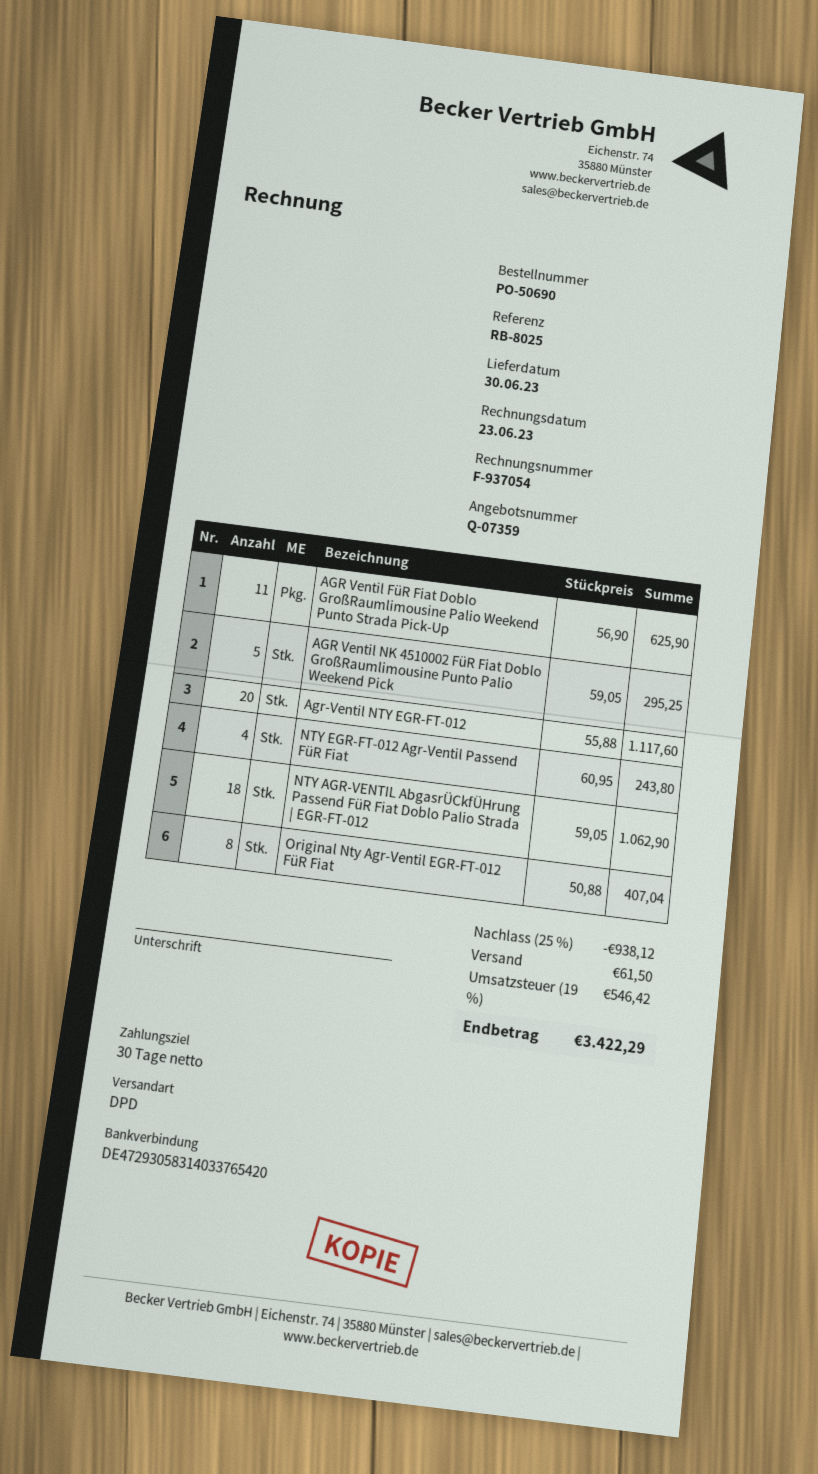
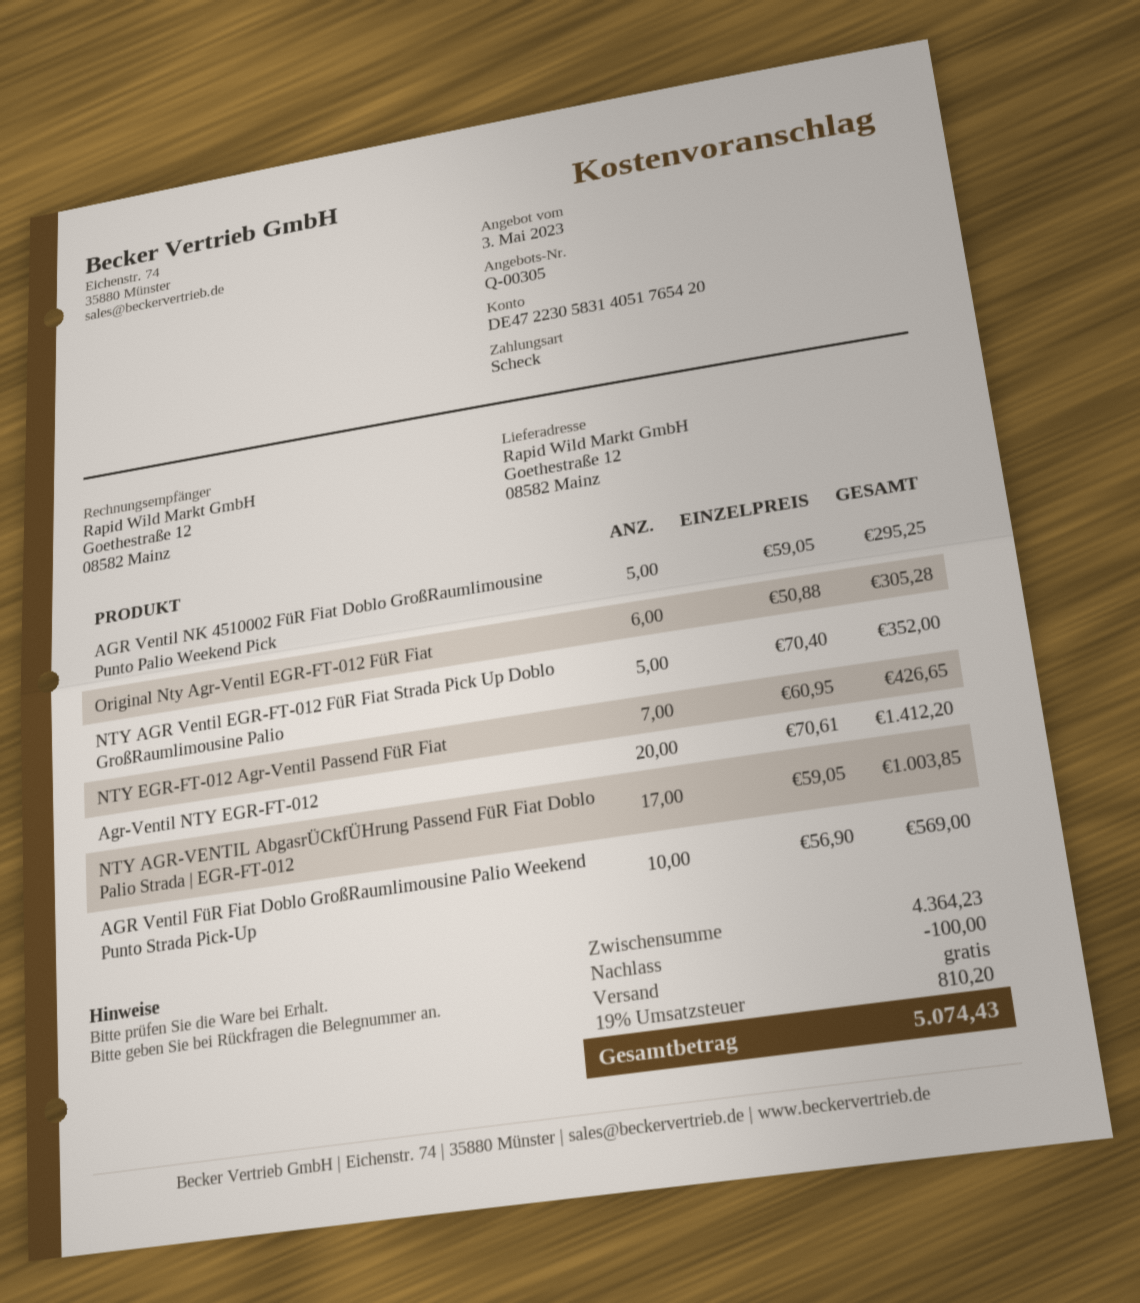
quote number: Q-07359 -> Q-00305
bank account: DE47293058314033765420 -> DE47223058314051765420
AGR Ventil FüR Fiat Doblo GroßRaumlimousine Palio Weekend Punto Strada Pick-Up: 11 x 56.90 = 625.90 -> 10 x 56.90 = 569.00
Agr-Ventil NTY EGR-FT-012: 20 x 55.88 = 1117.60 -> 20 x 70.61 = 1412.20
NTY EGR-FT-012 Agr-Ventil Passend FüR Fiat: 4 x 60.95 = 243.80 -> 7 x 60.95 = 426.65
NTY AGR-VENTIL AbgasrÜCkfÜHrung Passend FüR Fiat Doblo Palio Strada | EGR-FT-012: 18 x 59.05 = 1062.90 -> 17 x 59.05 = 1003.85
Original Nty Agr-Ventil EGR-FT-012 FüR Fiat: 8 x 50.88 = 407.04 -> 6 x 50.88 = 305.28
NTY AGR Ventil EGR-FT-012 FüR Fiat Strada Pick Up Doblo GroßRaumlimousine Palio: none -> 5 x 70.40 = 352.00
discount: 938.12 -> 100.00
shipping: 61.50 -> 0.00
tax: 19% = 546.42 -> 19% = 810.20
total: 3422.29 -> 5074.43

